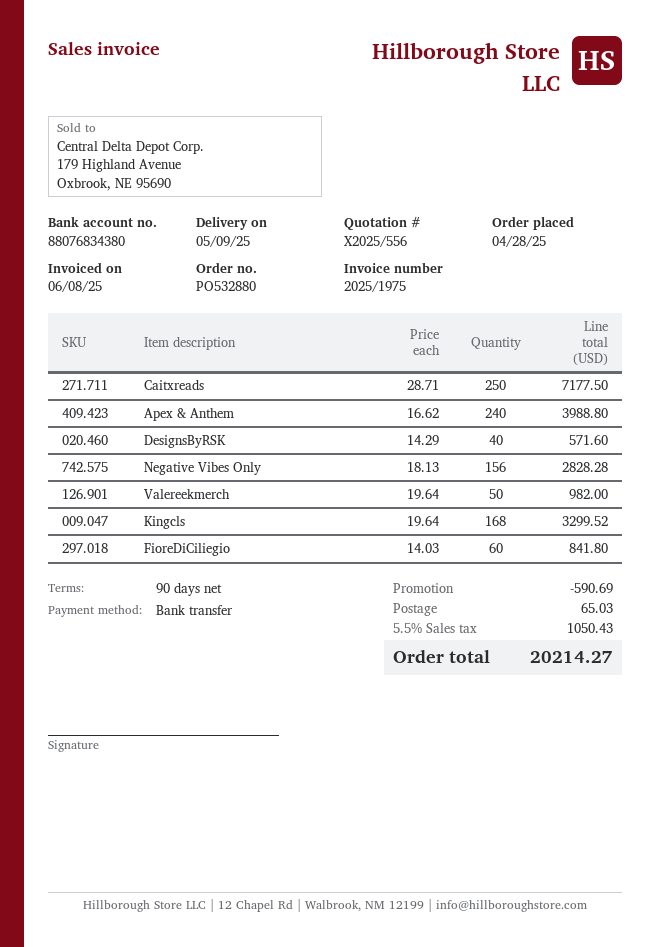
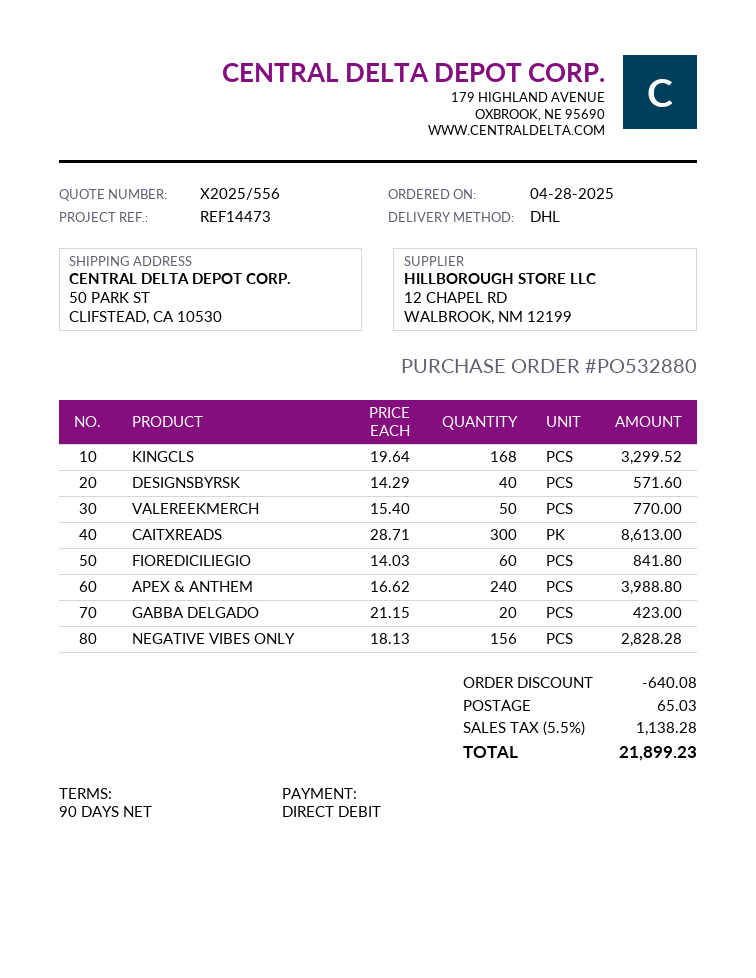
payment method: bank transfer -> direct debit
Caitxreads: 250 x 28.71 = 7177.50 -> 300 x 28.71 = 8613.00
Valereekmerch: 50 x 19.64 = 982.00 -> 50 x 15.40 = 770.00
GABBA DELGADO: none -> 20 x 21.15 = 423.00
discount: 590.69 -> 640.08
tax: 5.5% = 1050.43 -> 5.5% = 1138.28
total: 20214.27 -> 21899.23

